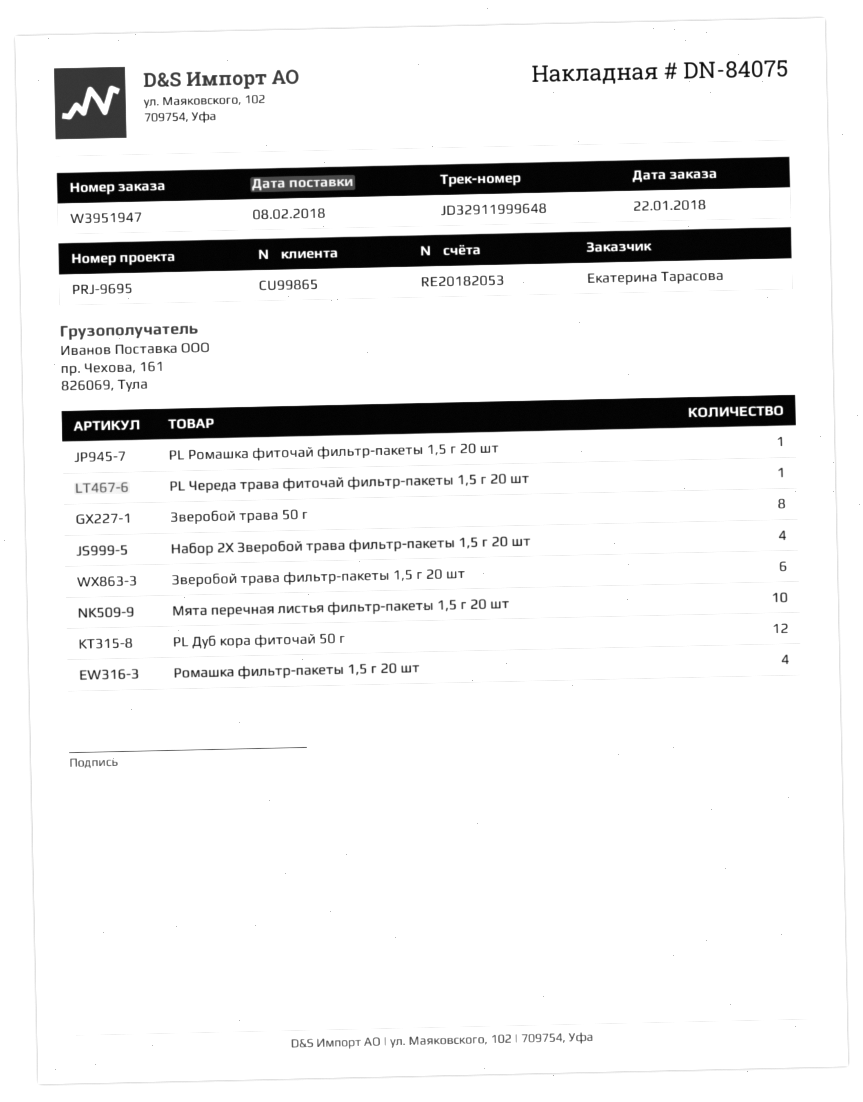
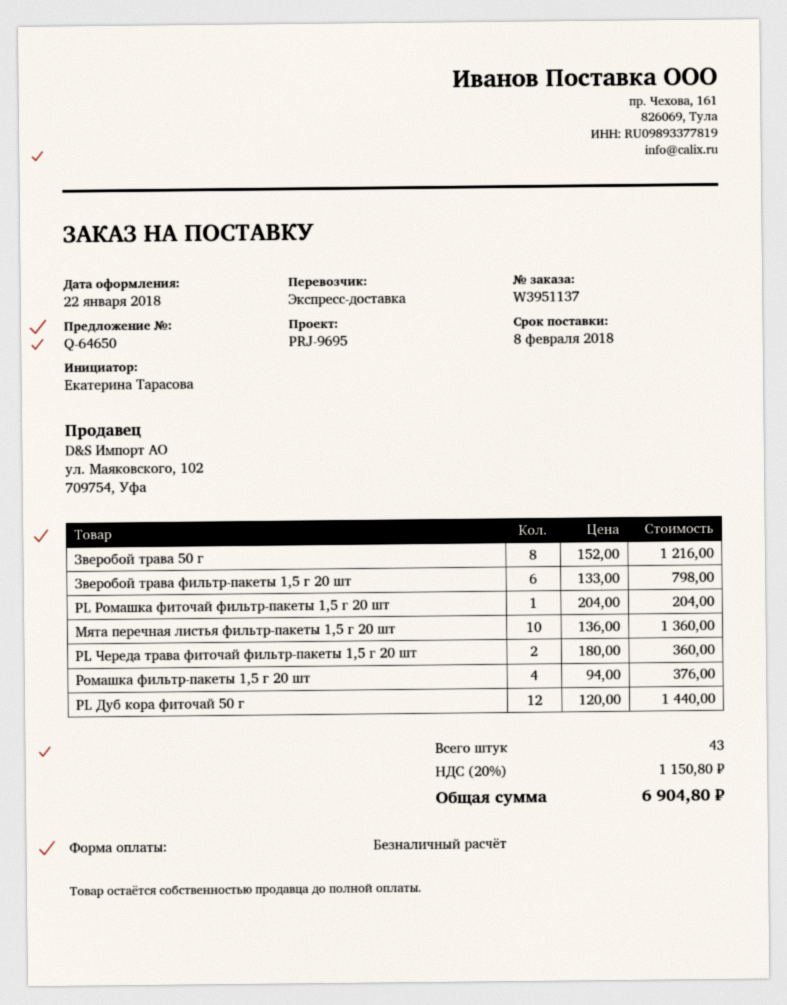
order number: W3951947 -> W3951137
PL Череда трава фиточай фильтр-пакеты 1,5 г 20 шт: 1 -> 2
Набор 2Х Зверобой трава фильтр-пакеты 1,5 г 20 шт: 4 -> none

